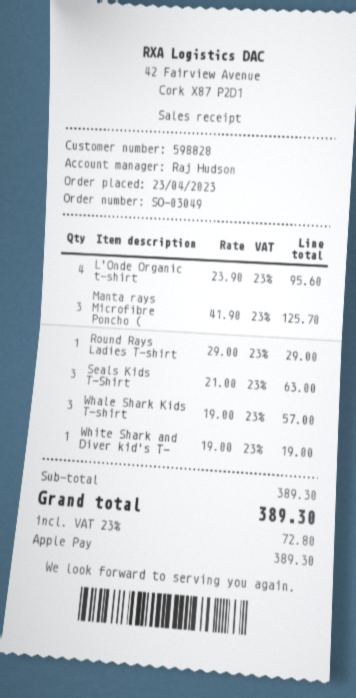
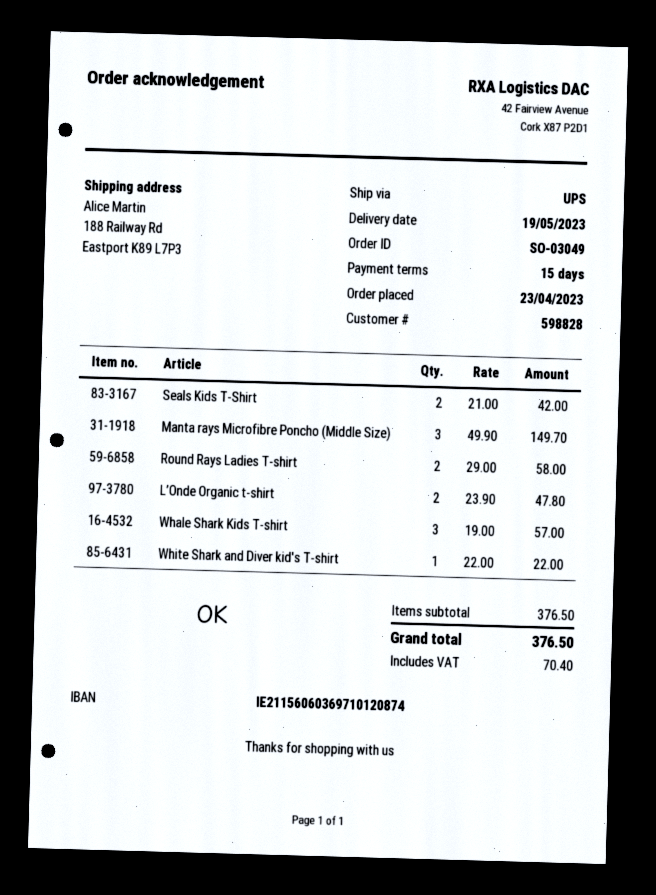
L’Onde Organic t-shirt: 4 x 23.90 = 95.60 -> 2 x 23.90 = 47.80
Manta rays Microfibre Poncho (: 3 x 41.90 = 125.70 -> 3 x 49.90 = 149.70
Round Rays Ladies T-shirt: 1 x 29.00 = 29.00 -> 2 x 29.00 = 58.00
Seals Kids T-Shirt: 3 x 21.00 = 63.00 -> 2 x 21.00 = 42.00
White Shark and Diver kid's T-: 1 x 19.00 = 19.00 -> 1 x 22.00 = 22.00
subtotal: 389.30 -> 376.50
tax: 72.80 -> 70.40
total: 389.30 -> 376.50

